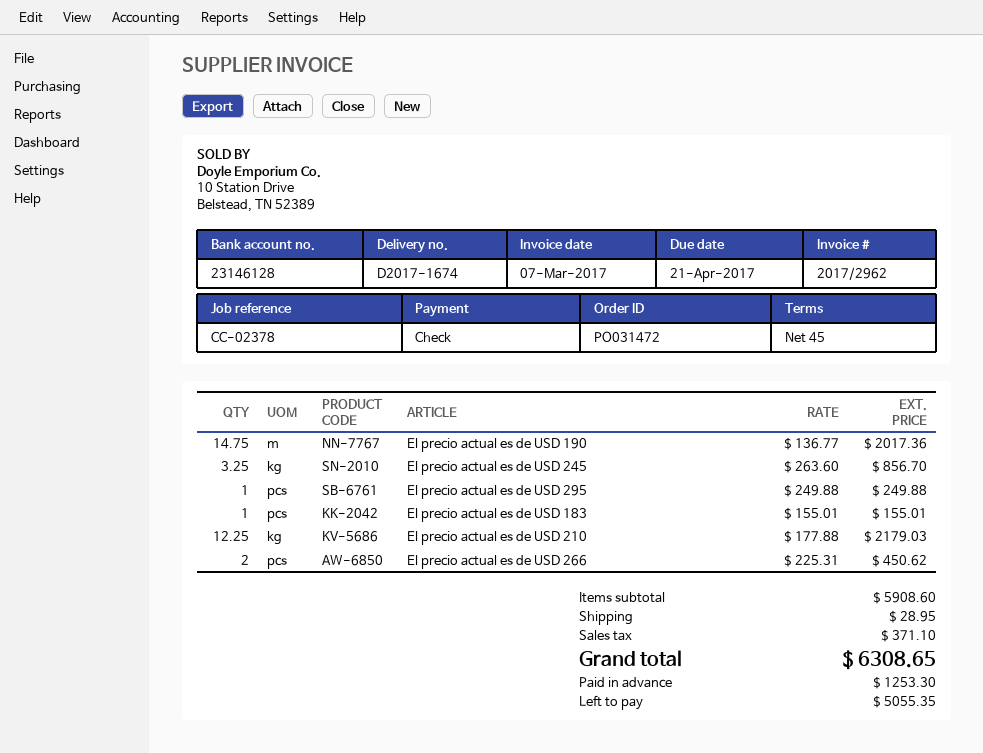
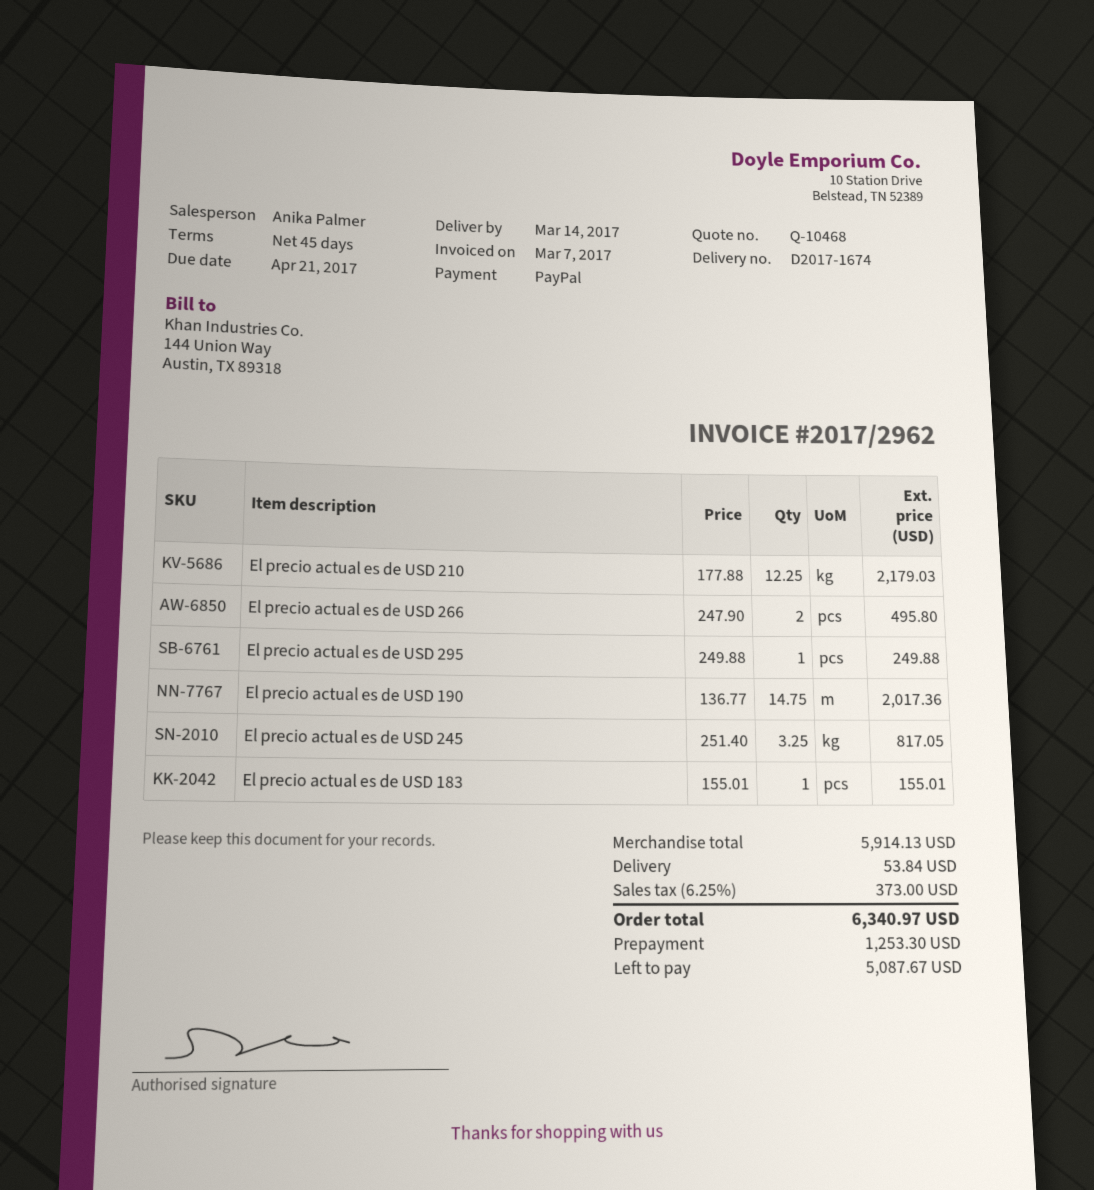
payment method: cheque -> PayPal
El precio actual es de USD 245: 3.25 x 263.60 = 856.70 -> 3.25 x 251.40 = 817.05
El precio actual es de USD 266: 2 x 225.31 = 450.62 -> 2 x 247.90 = 495.80
subtotal: 5908.60 -> 5914.13
shipping: 28.95 -> 53.84
tax: 371.10 -> 373.00
total: 6308.65 -> 6340.97
balance: 5055.35 -> 5087.67

